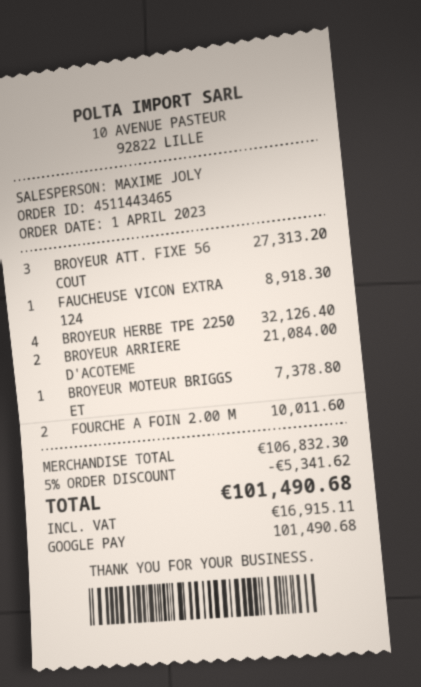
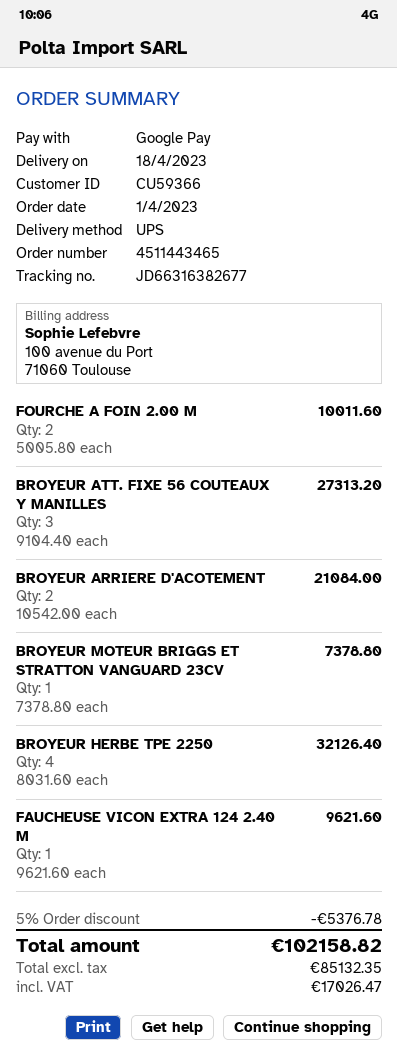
FAUCHEUSE VICON EXTRA 124: 1 for 8918.30 -> 1 for 9621.60
discount: 5% = 5341.62 -> 5% = 5376.78
tax: 16915.11 -> 17026.47
total: 101490.68 -> 102158.82

